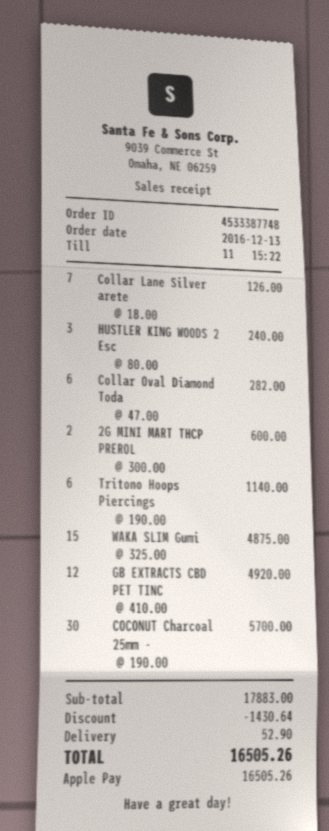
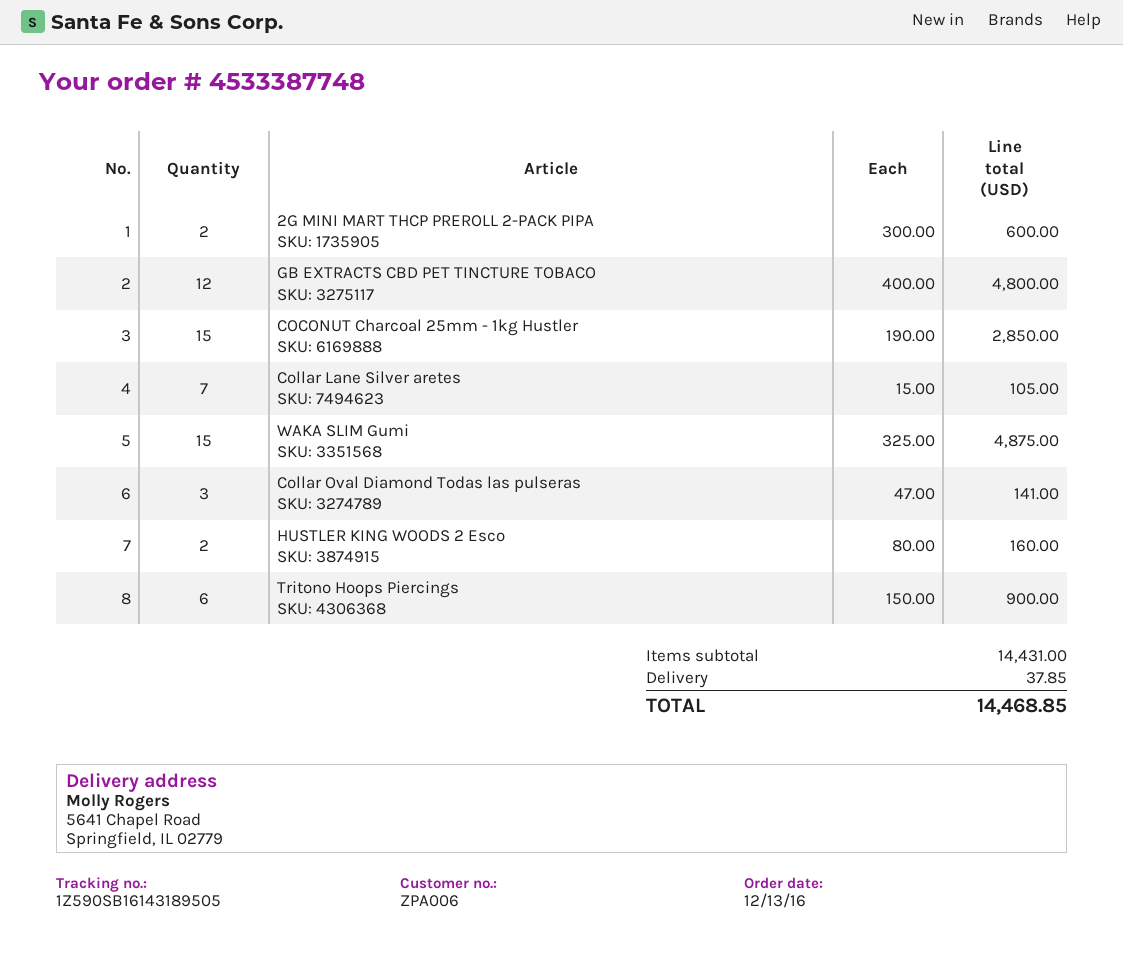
Collar Lane Silver arete: 7 x 18.00 = 126.00 -> 7 x 15.00 = 105.00
HUSTLER KING WOODS 2 Esc: 3 x 80.00 = 240.00 -> 2 x 80.00 = 160.00
Collar Oval Diamond Toda: 6 x 47.00 = 282.00 -> 3 x 47.00 = 141.00
Tritono Hoops Piercings: 6 x 190.00 = 1140.00 -> 6 x 150.00 = 900.00
GB EXTRACTS CBD PET TINC: 12 x 410.00 = 4920.00 -> 12 x 400.00 = 4800.00
COCONUT Charcoal 25mm -: 30 x 190.00 = 5700.00 -> 15 x 190.00 = 2850.00
subtotal: 17883.00 -> 14431.00
discount: 1430.64 -> none
shipping: 52.90 -> 37.85
total: 16505.26 -> 14468.85

